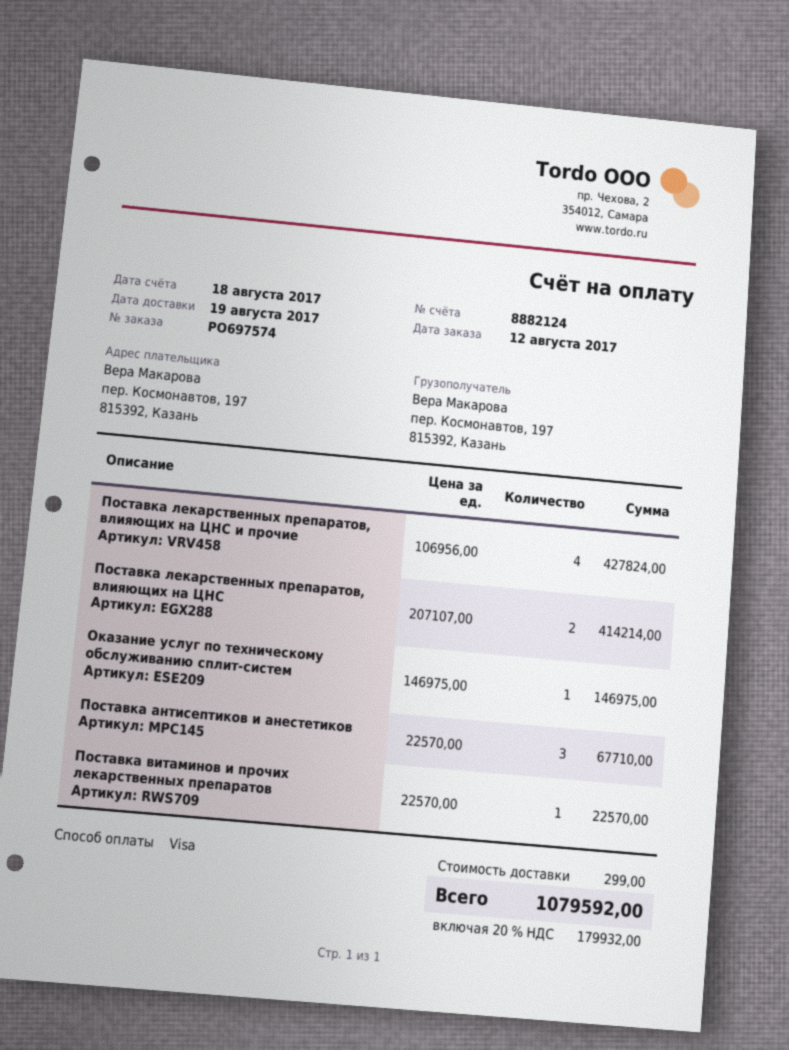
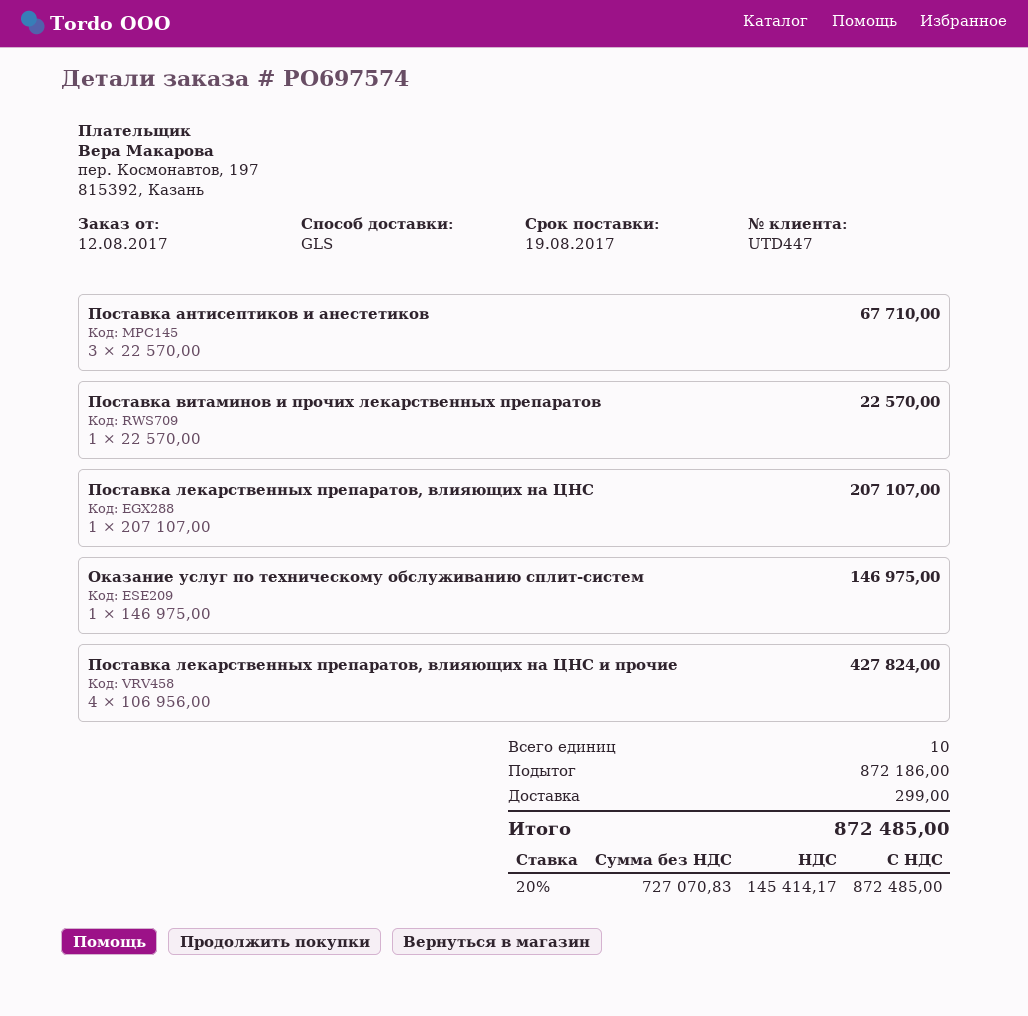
Поставка лекарственных препаратов, влияющих на ЦНС: 2 x 207107.00 = 414214.00 -> 1 x 207107.00 = 207107.00
tax: 20% = 179932.00 -> 20% = 145414.17
total: 1079592.00 -> 872485.00

